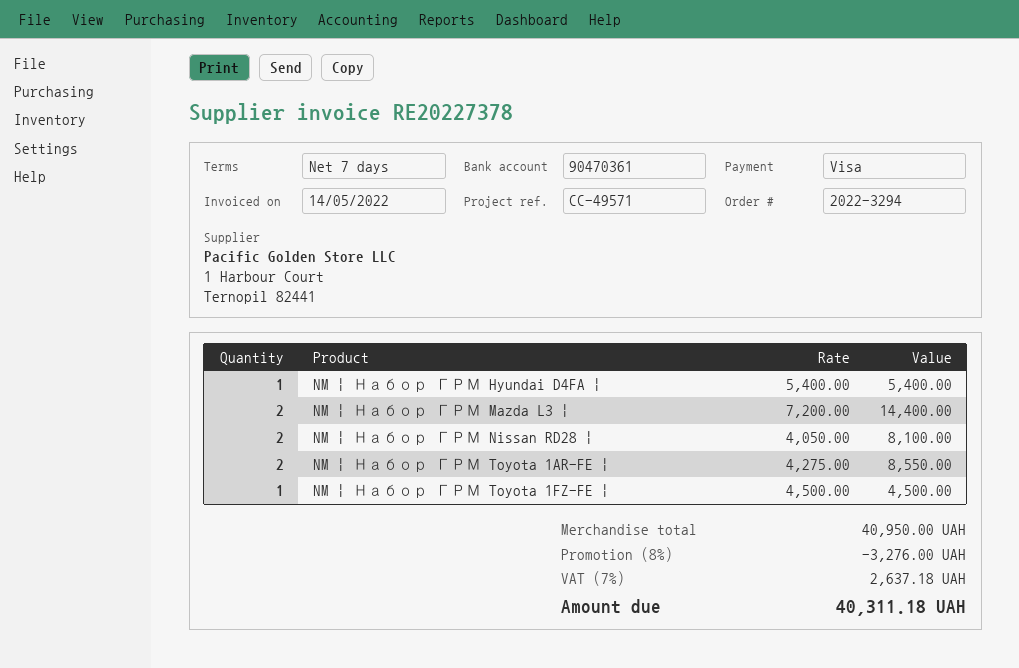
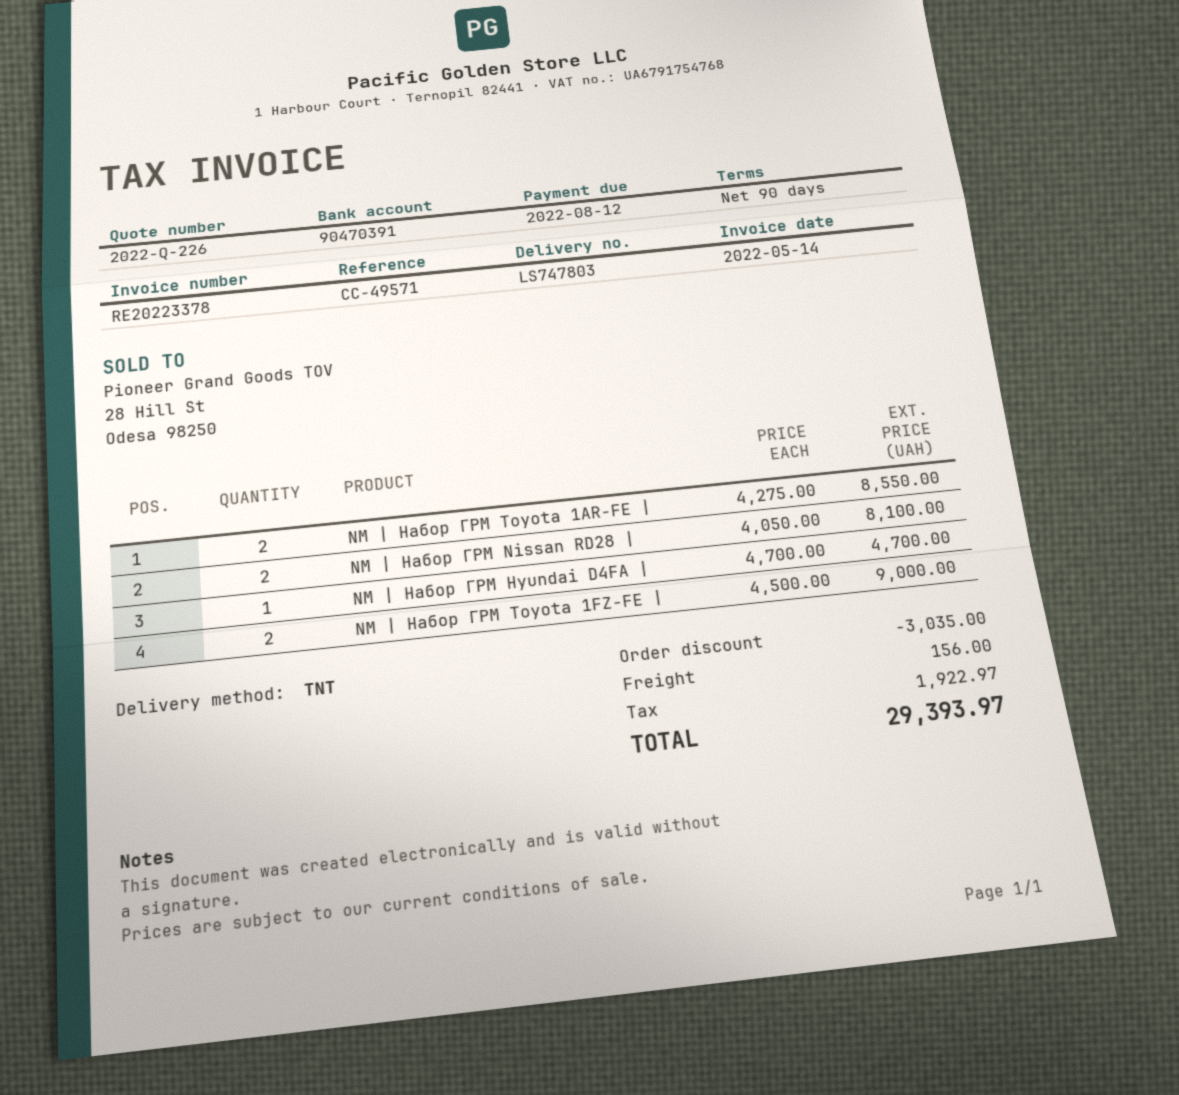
invoice number: RE20227378 -> RE20223378
payment terms: 7 days -> 90 days
bank account: 90470361 -> 90470391
NM | Набор ГРМ Hyundai D4FA |: 1 x 5400.00 = 5400.00 -> 1 x 4700.00 = 4700.00
NM | Набор ГРМ Mazda L3 |: 2 x 7200.00 = 14400.00 -> none
NM | Набор ГРМ Toyota 1FZ-FE |: 1 x 4500.00 = 4500.00 -> 2 x 4500.00 = 9000.00
discount: 3276.00 -> 3035.00
shipping: none -> 156.00
tax: 2637.18 -> 1922.97
total: 40311.18 -> 29393.97

